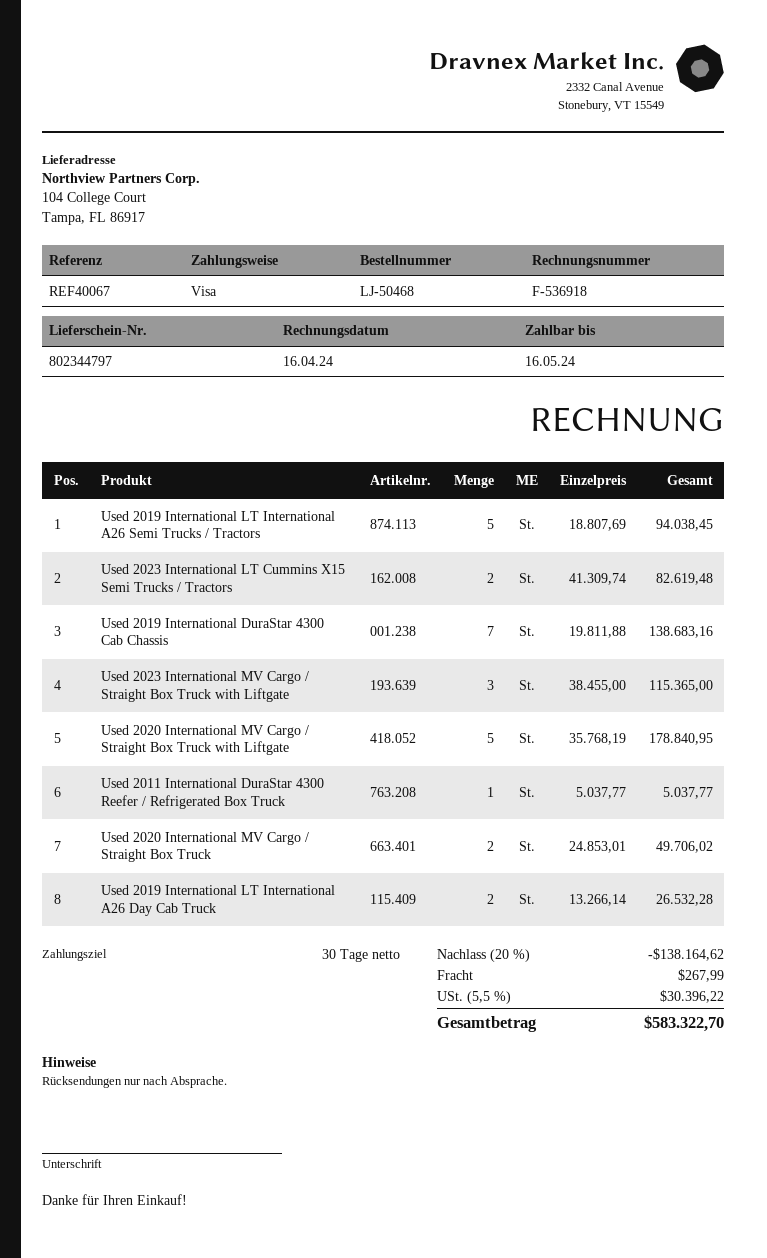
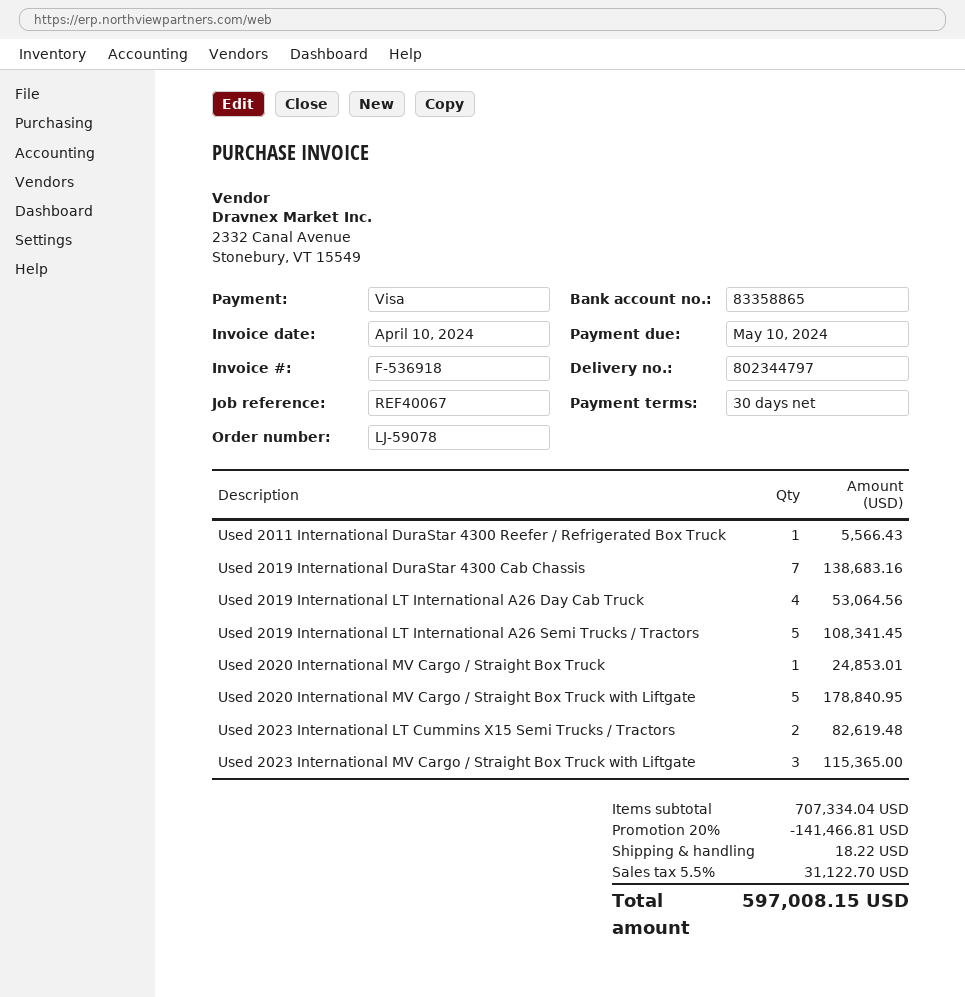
order number: LJ-50468 -> LJ-59078
invoice date: 2024-04-16 -> 2024-04-10
due date: 2024-05-16 -> 2024-05-10
Used 2019 International LT International A26 Semi Trucks / Tractors: 5 for 94038.45 -> 5 for 108341.45
Used 2011 International DuraStar 4300 Reefer / Refrigerated Box Truck: 1 for 5037.77 -> 1 for 5566.43
Used 2020 International MV Cargo / Straight Box Truck: 2 for 49706.02 -> 1 for 24853.01
Used 2019 International LT International A26 Day Cab Truck: 2 for 26532.28 -> 4 for 53064.56
discount: 20% = 138164.62 -> 20% = 141466.81
shipping: 267.99 -> 18.22
tax: 5.5% = 30396.22 -> 5.5% = 31122.70
total: 583322.70 -> 597008.15

